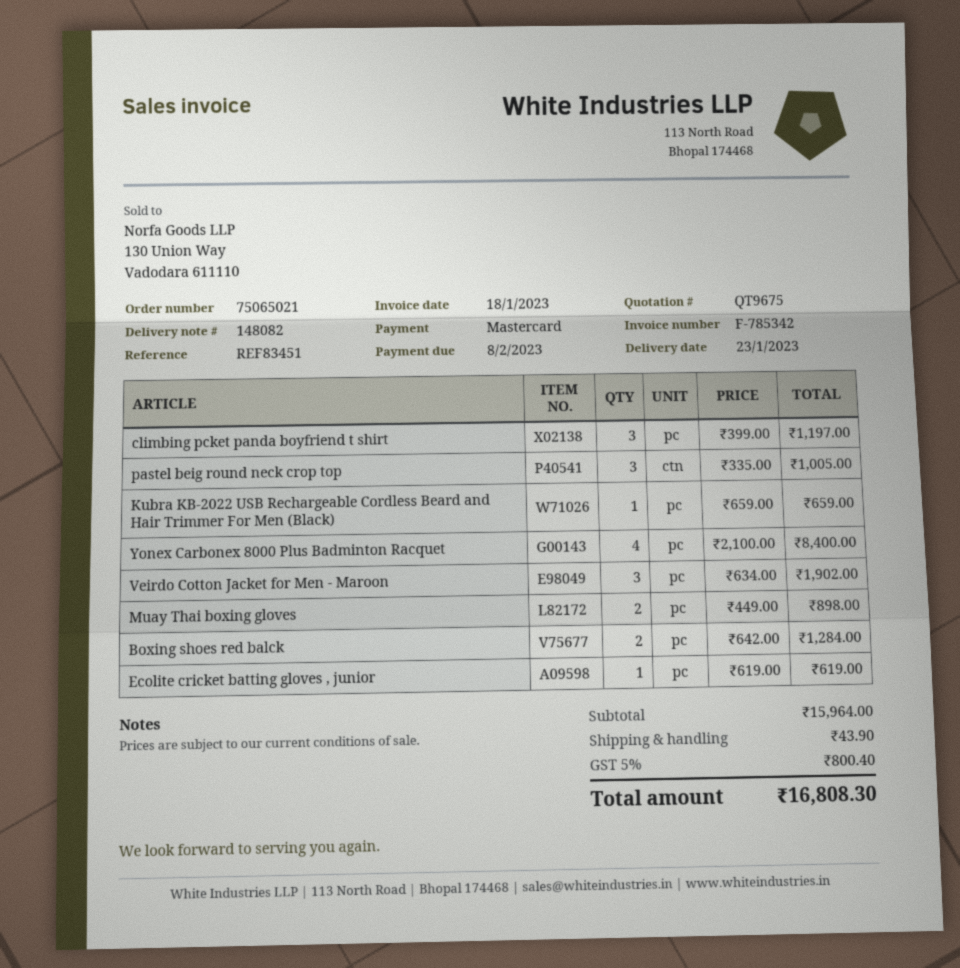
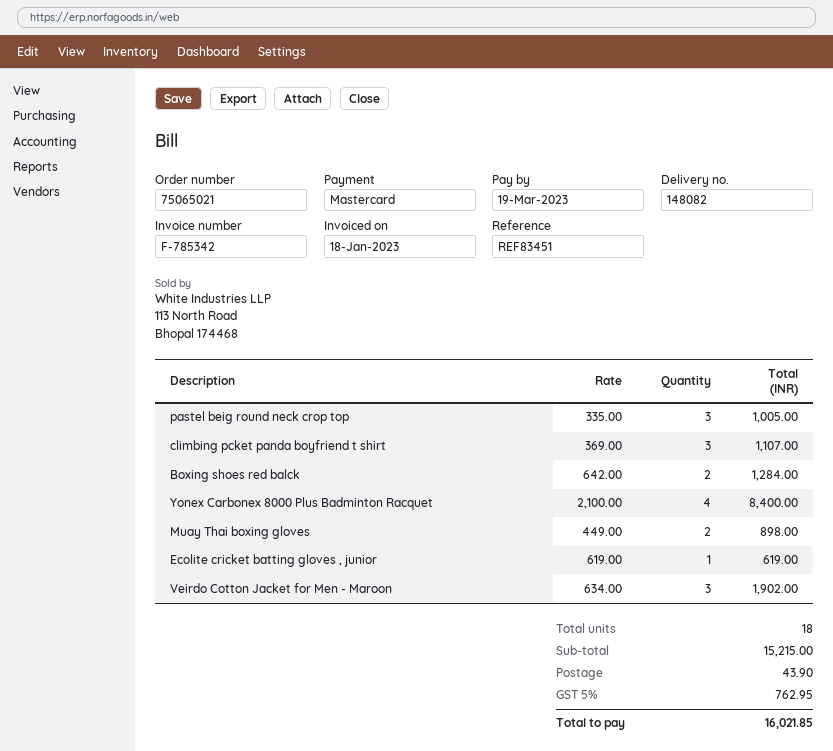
due date: 2023-02-08 -> 2023-03-19
climbing pcket panda boyfriend t shirt: 3 x 399.00 = 1197.00 -> 3 x 369.00 = 1107.00
Kubra KB-2022 USB Rechargeable Cordless Beard and Hair Trimmer For Men (Black): 1 x 659.00 = 659.00 -> none
subtotal: 15964.00 -> 15215.00
tax: 5% = 800.40 -> 5% = 762.95
total: 16808.30 -> 16021.85

